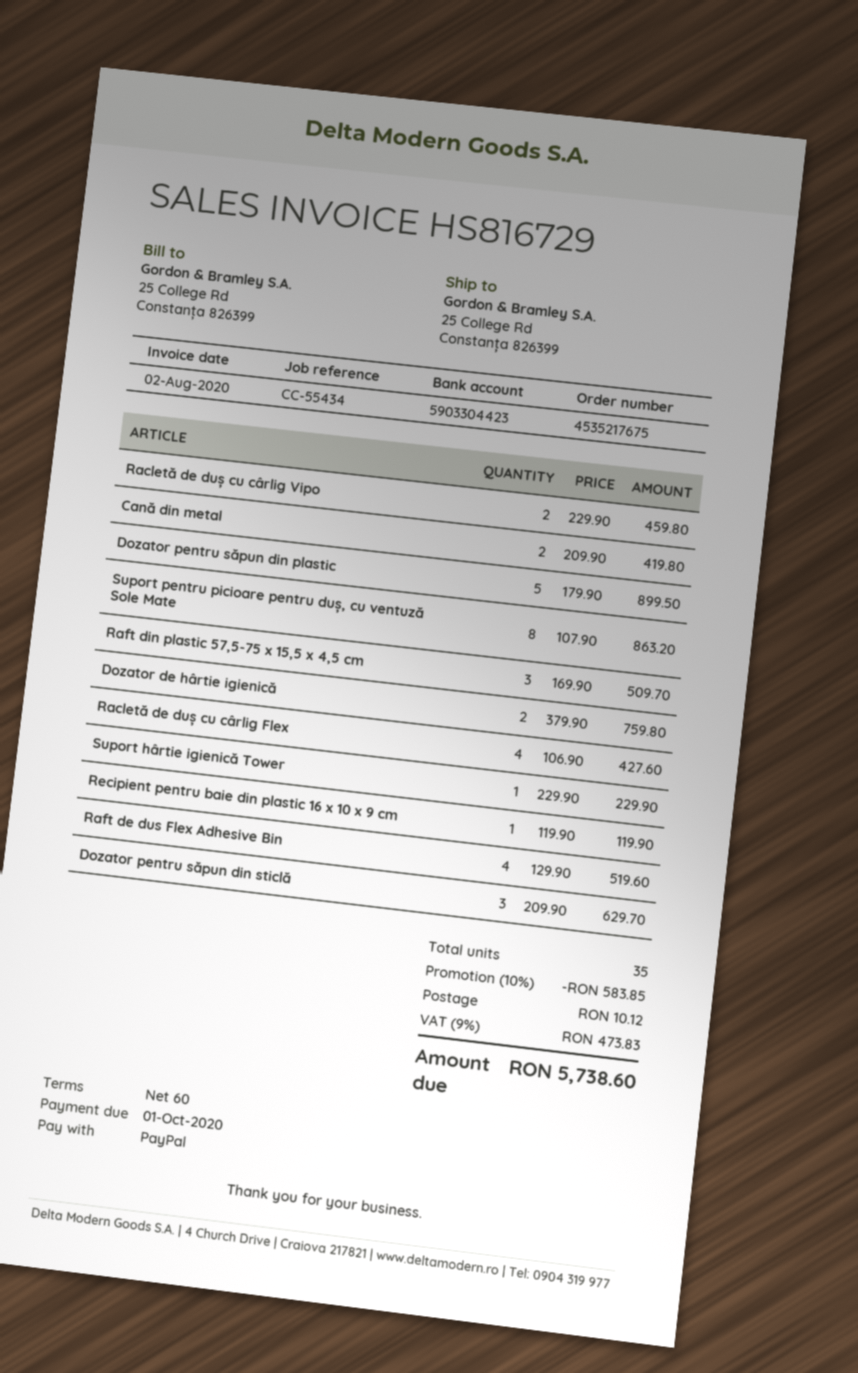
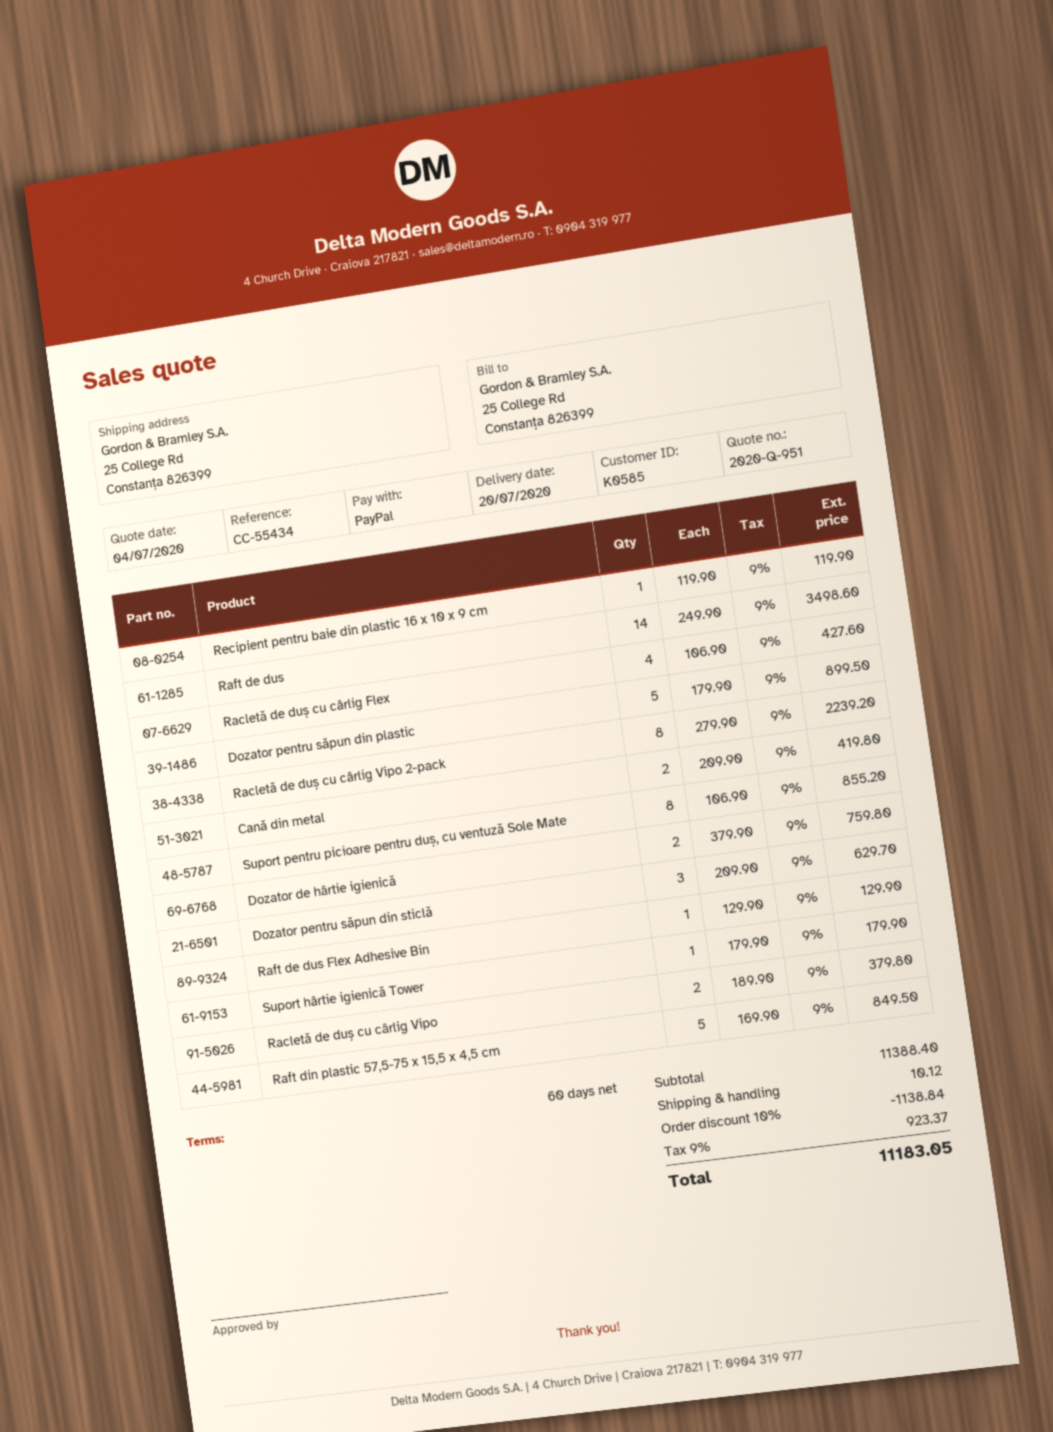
Racletă de duș cu cârlig Vipo: 2 x 229.90 = 459.80 -> 2 x 189.90 = 379.80
Suport pentru picioare pentru duș, cu ventuză Sole Mate: 8 x 107.90 = 863.20 -> 8 x 106.90 = 855.20
Raft din plastic 57,5-75 x 15,5 x 4,5 cm: 3 x 169.90 = 509.70 -> 5 x 169.90 = 849.50
Suport hârtie igienică Tower: 1 x 229.90 = 229.90 -> 1 x 179.90 = 179.90
Raft de dus Flex Adhesive Bin: 4 x 129.90 = 519.60 -> 1 x 129.90 = 129.90
Raft de dus: none -> 14 x 249.90 = 3498.60
Racletă de duș cu cârlig Vipo 2-pack: none -> 8 x 279.90 = 2239.20
discount: 10% = 583.85 -> 10% = 1138.84
tax: 9% = 473.83 -> 9% = 923.37
total: 5738.60 -> 11183.05

